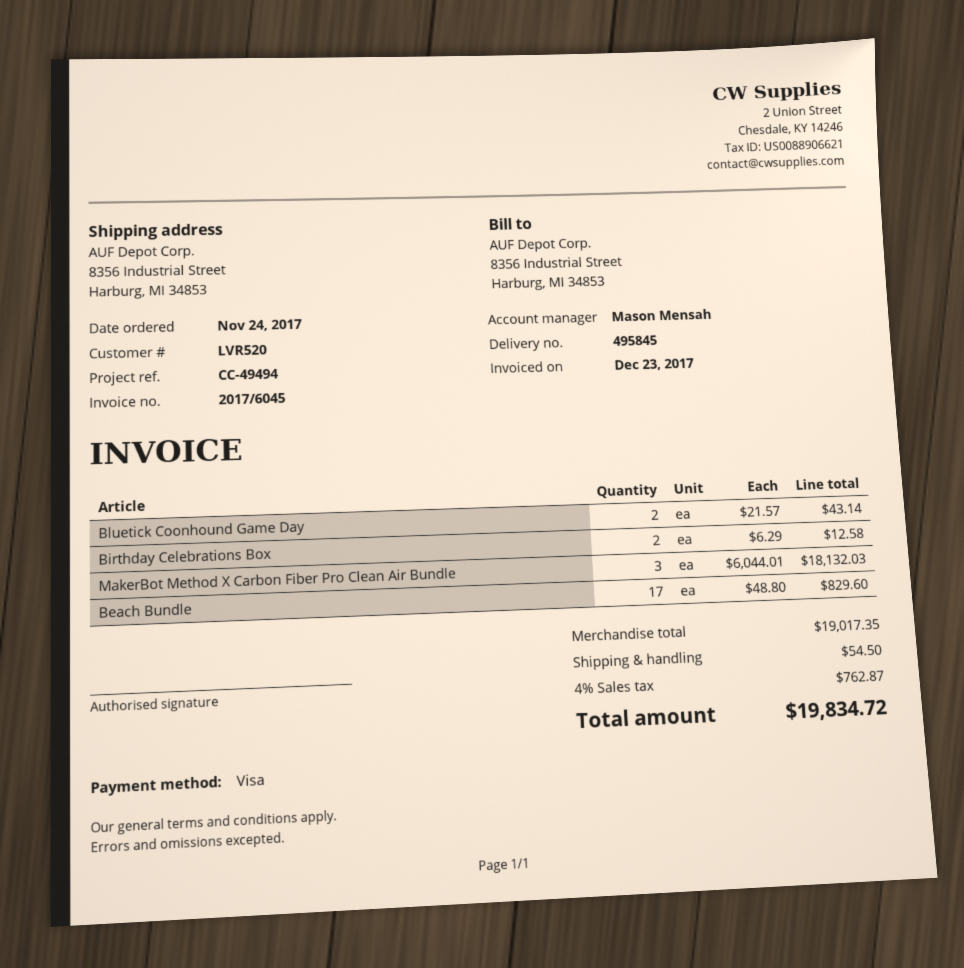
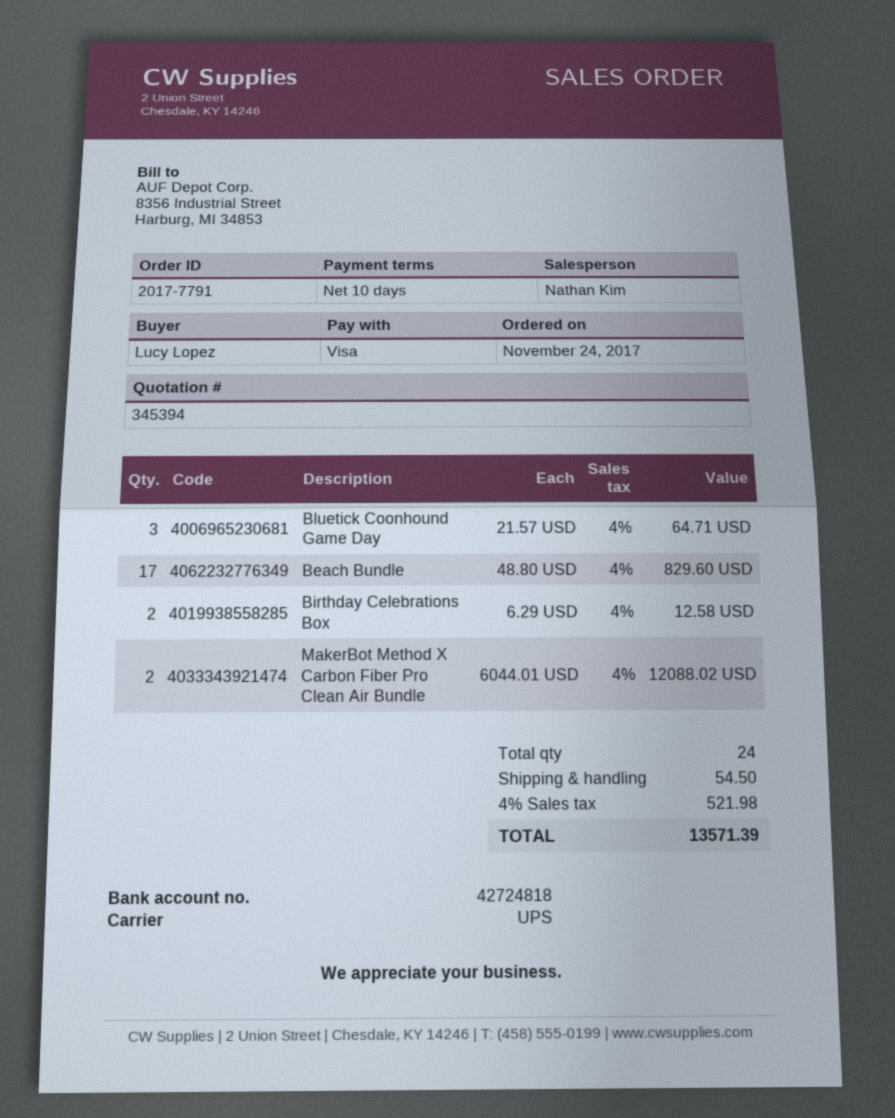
sales rep: Mason Mensah -> Nathan Kim
Bluetick Coonhound Game Day: 2 x 21.57 = 43.14 -> 3 x 21.57 = 64.71
MakerBot Method X Carbon Fiber Pro Clean Air Bundle: 3 x 6044.01 = 18132.03 -> 2 x 6044.01 = 12088.02
tax: 4% = 762.87 -> 4% = 521.98
total: 19834.72 -> 13571.39

